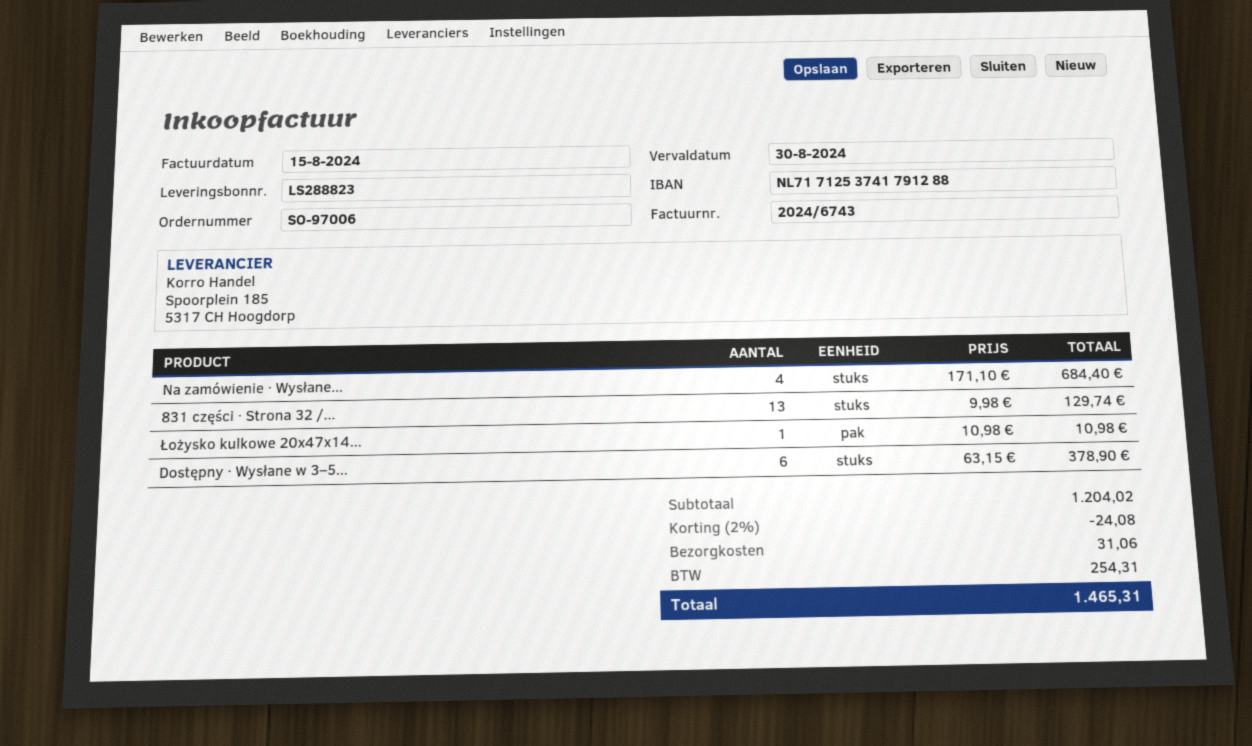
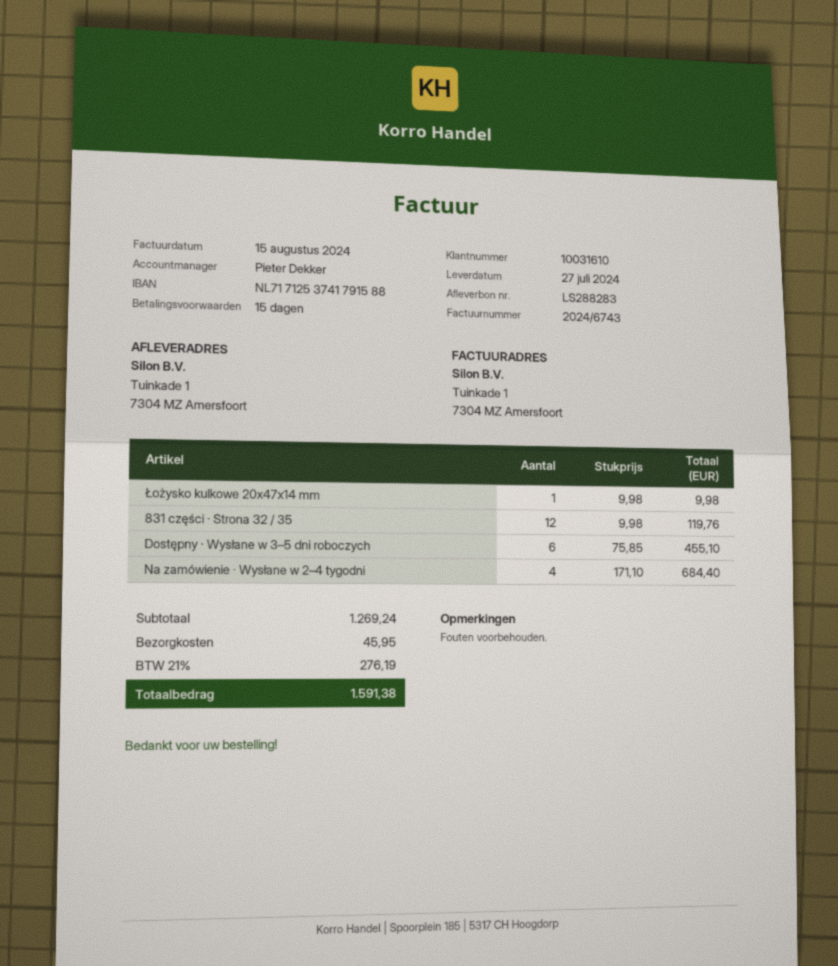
delivery note number: LS288823 -> LS288283
bank account: NL7171253741791288 -> NL7171253741791588
831 części · Strona 32 /...: 13 x 9.98 = 129.74 -> 12 x 9.98 = 119.76
Łożysko kulkowe 20x47x14...: 1 x 10.98 = 10.98 -> 1 x 9.98 = 9.98
Dostępny · Wysłane w 3–5...: 6 x 63.15 = 378.90 -> 6 x 75.85 = 455.10
subtotal: 1204.02 -> 1269.24
discount: 2% = 24.08 -> none
shipping: 31.06 -> 45.95
tax: 254.31 -> 276.19
total: 1465.31 -> 1591.38

